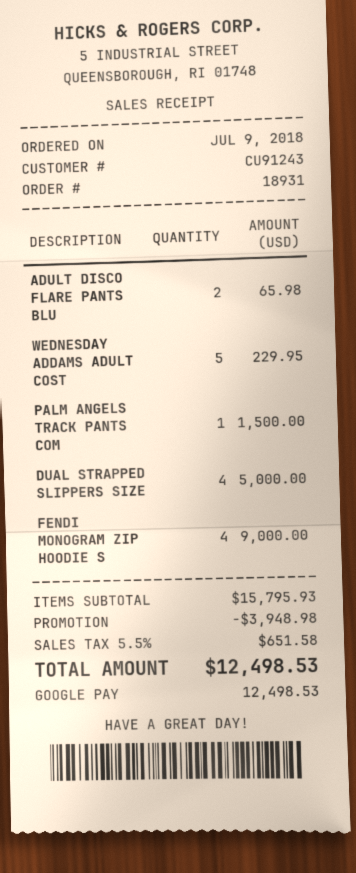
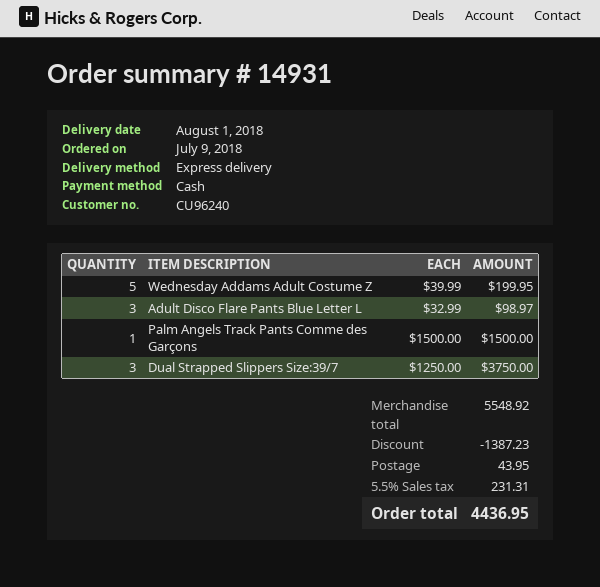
order number: 18931 -> 14931
customer number: CU91243 -> CU96240
payment method: Google Pay -> cash
ADULT DISCO FLARE PANTS BLU: 2 for 65.98 -> 3 for 98.97
WEDNESDAY ADDAMS ADULT COST: 5 for 229.95 -> 5 for 199.95
DUAL STRAPPED SLIPPERS SIZE: 4 for 5000.00 -> 3 for 3750.00
FENDI MONOGRAM ZIP HOODIE S: 4 for 9000.00 -> none
subtotal: 15795.93 -> 5548.92
discount: 3948.98 -> 1387.23
shipping: none -> 43.95
tax: 5.5% = 651.58 -> 5.5% = 231.31
total: 12498.53 -> 4436.95

